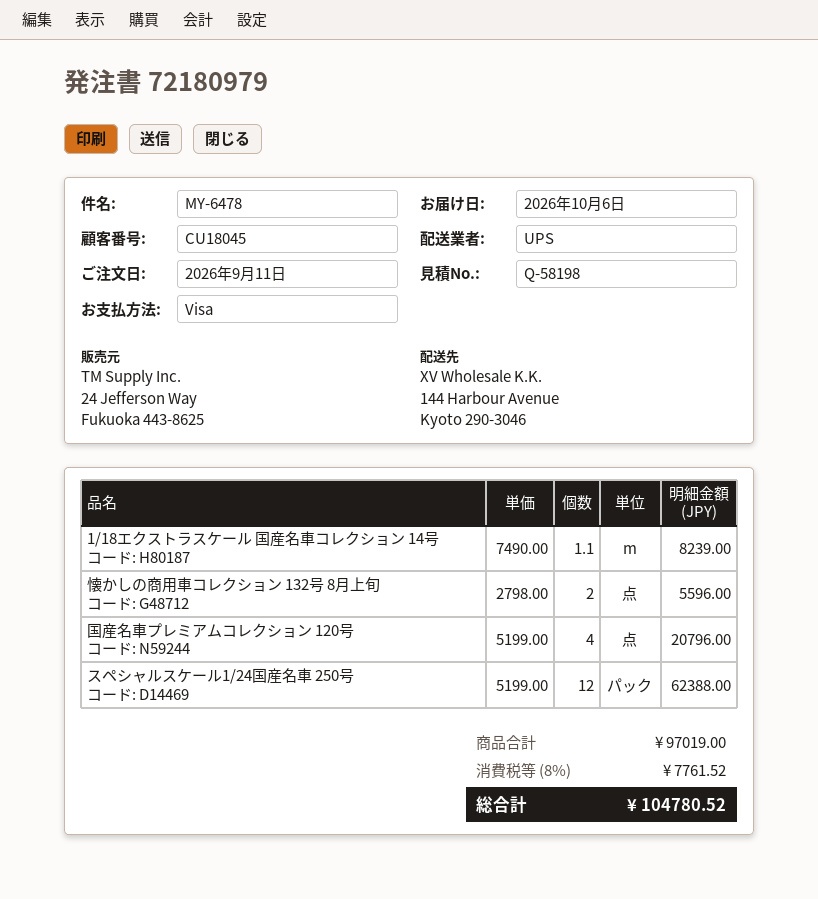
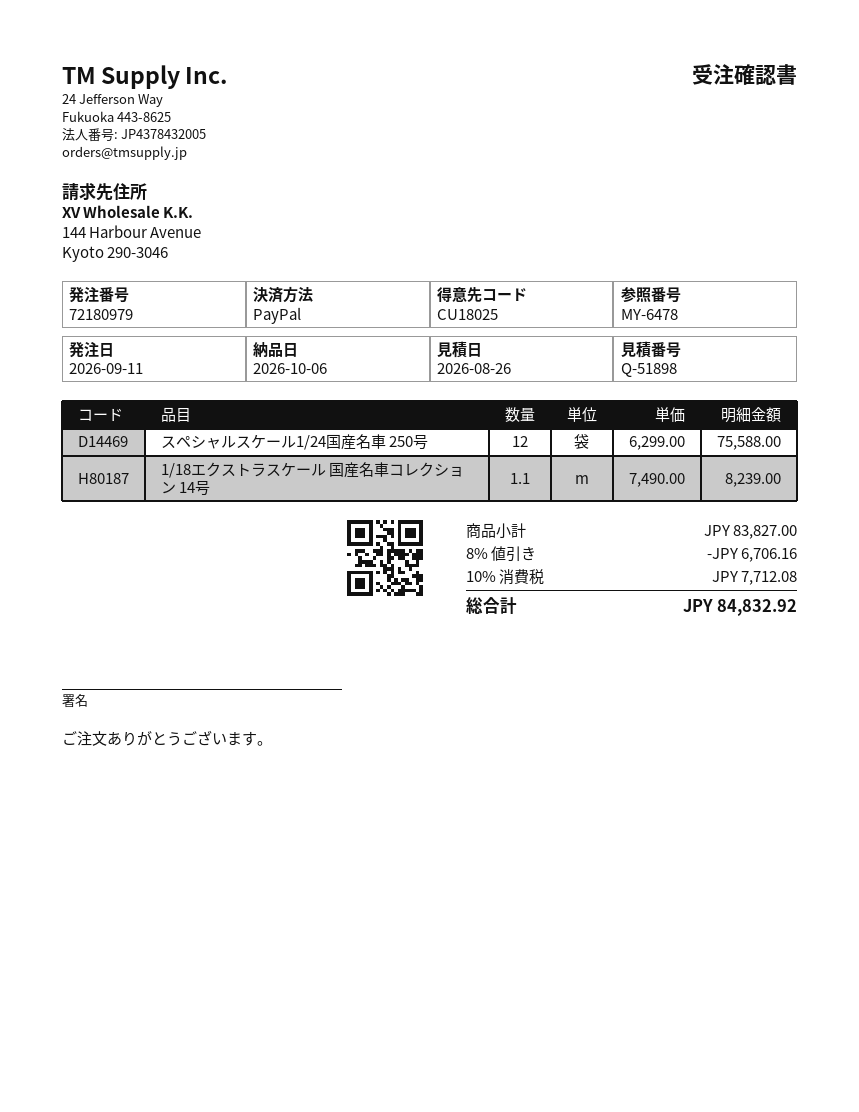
quote number: Q-58198 -> Q-51898
customer number: CU18045 -> CU18025
payment method: Visa -> PayPal
懐かしの商用車コレクション 132号 8月上旬: 2 x 2798.00 = 5596.00 -> none
国産名車プレミアムコレクション 120号: 4 x 5199.00 = 20796.00 -> none
スペシャルスケール1/24国産名車 250号: 12 x 5199.00 = 62388.00 -> 12 x 6299.00 = 75588.00
subtotal: 97019.00 -> 83827.00
discount: none -> 8% = 6706.16
tax: 8% = 7761.52 -> 10% = 7712.08
total: 104780.52 -> 84832.92

